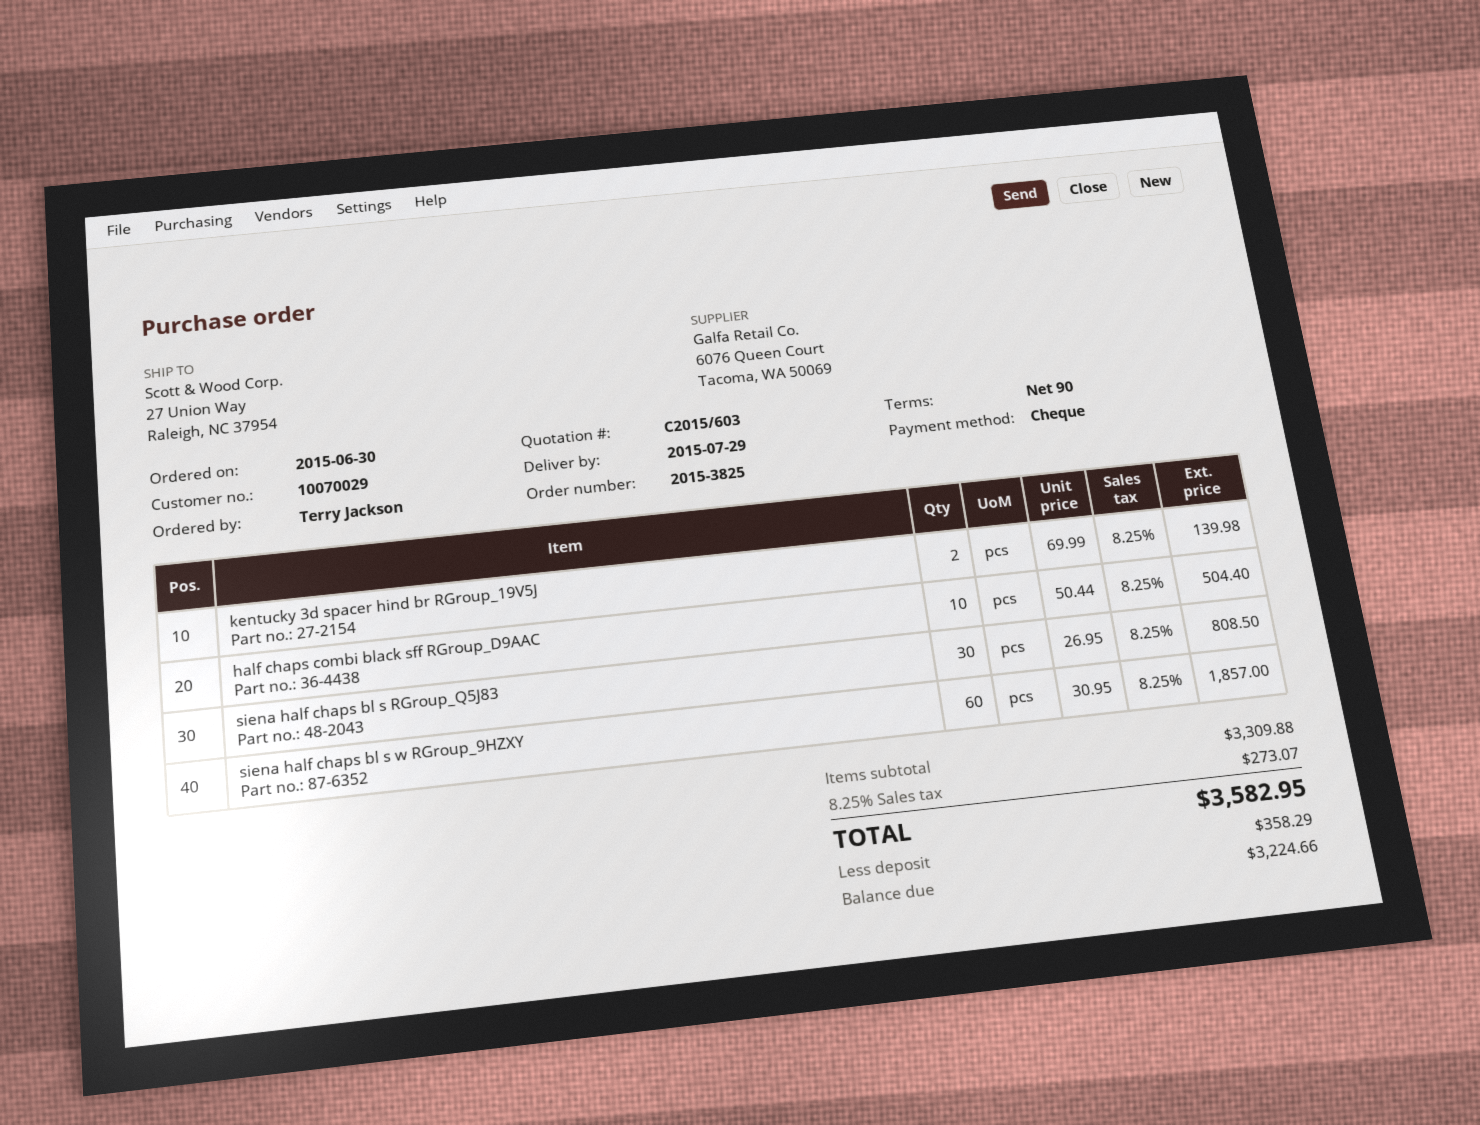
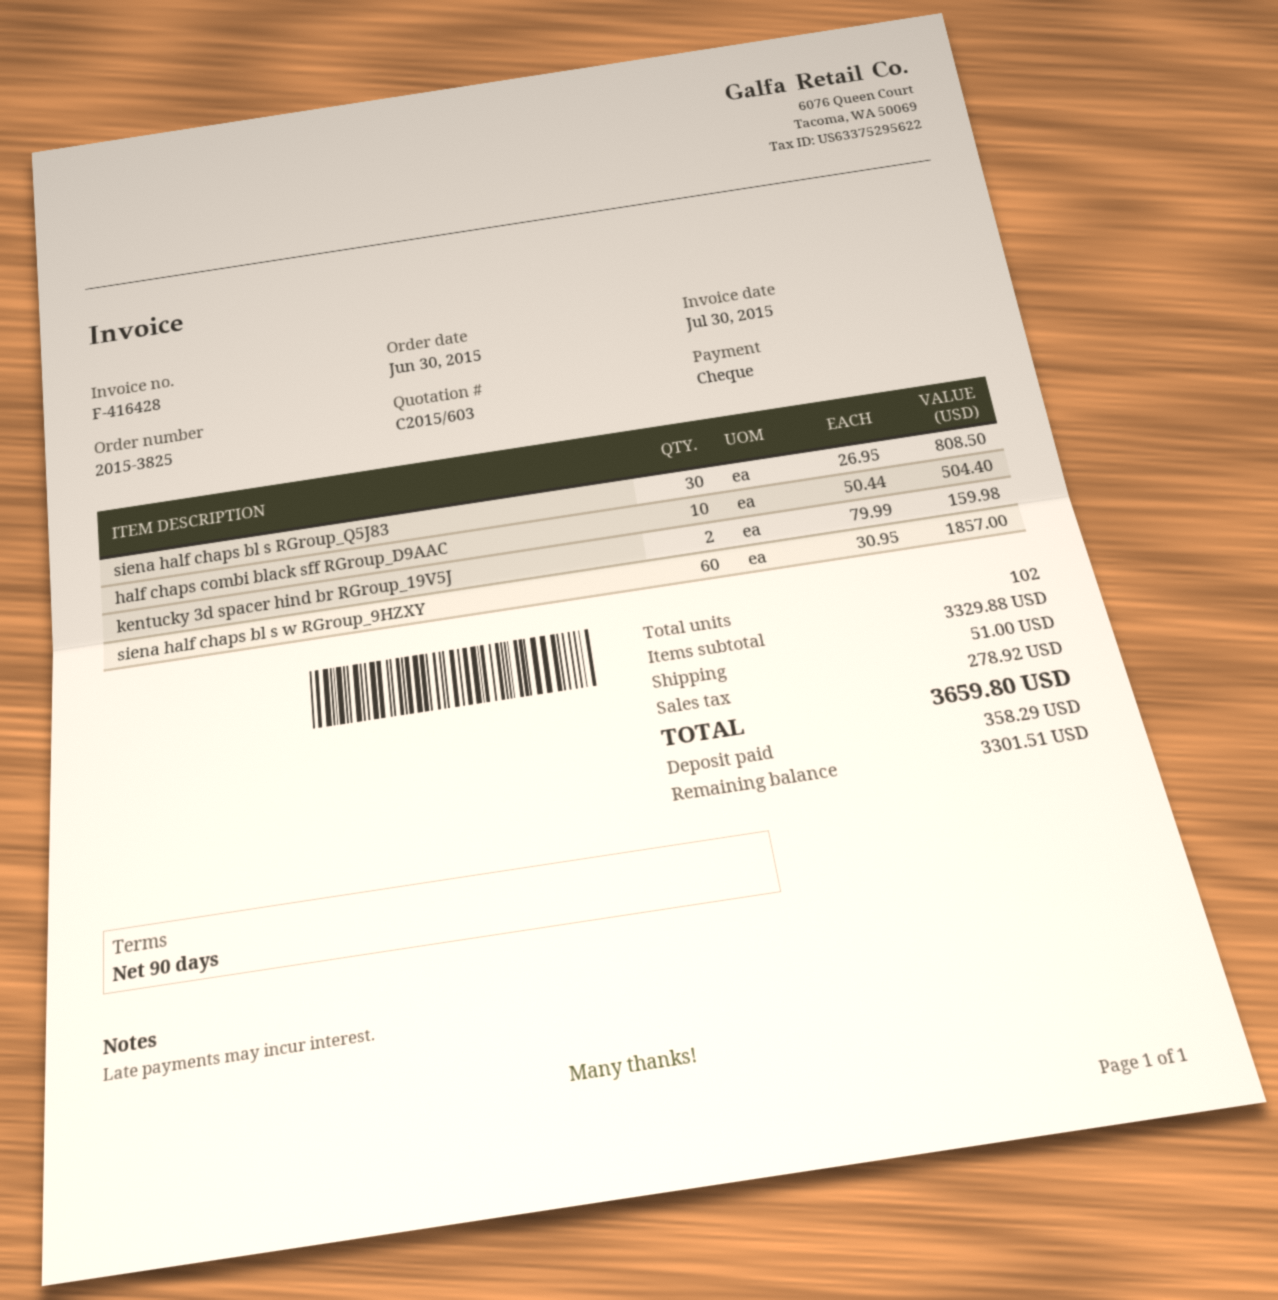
kentucky 3d spacer hind br RGroup_19V5J: 2 x 69.99 = 139.98 -> 2 x 79.99 = 159.98
subtotal: 3309.88 -> 3329.88
shipping: none -> 51.00
tax: 273.07 -> 278.92
total: 3582.95 -> 3659.80
balance: 3224.66 -> 3301.51

